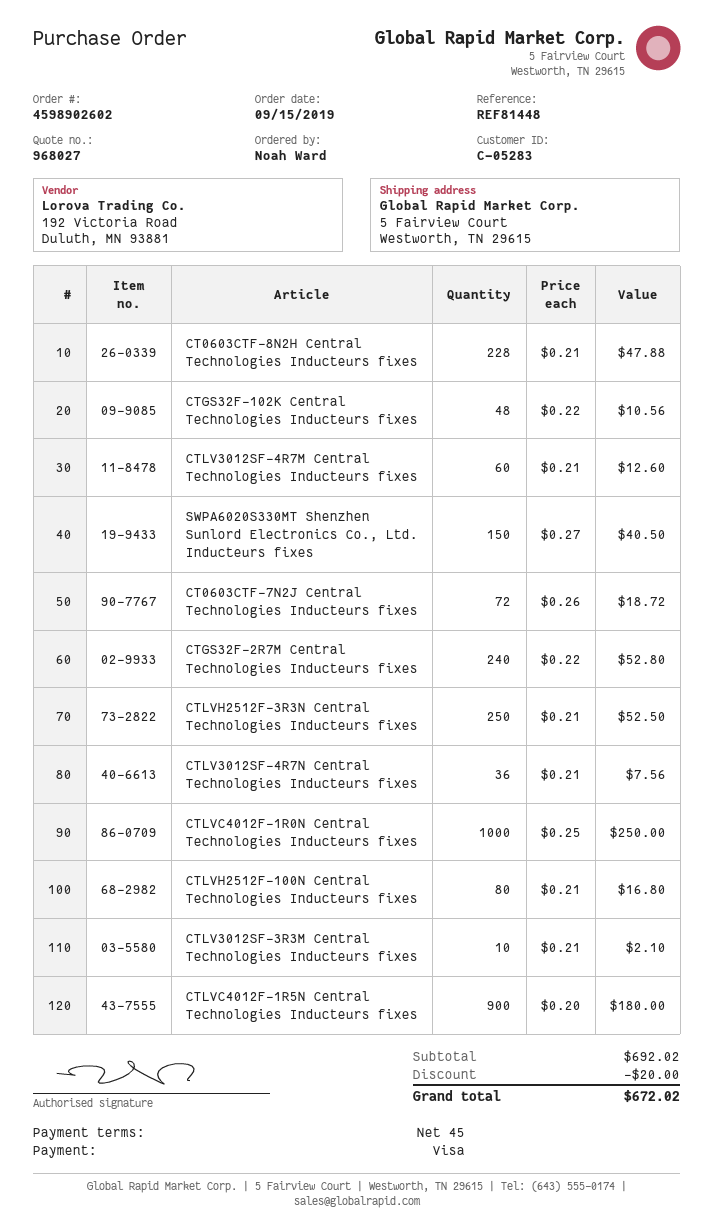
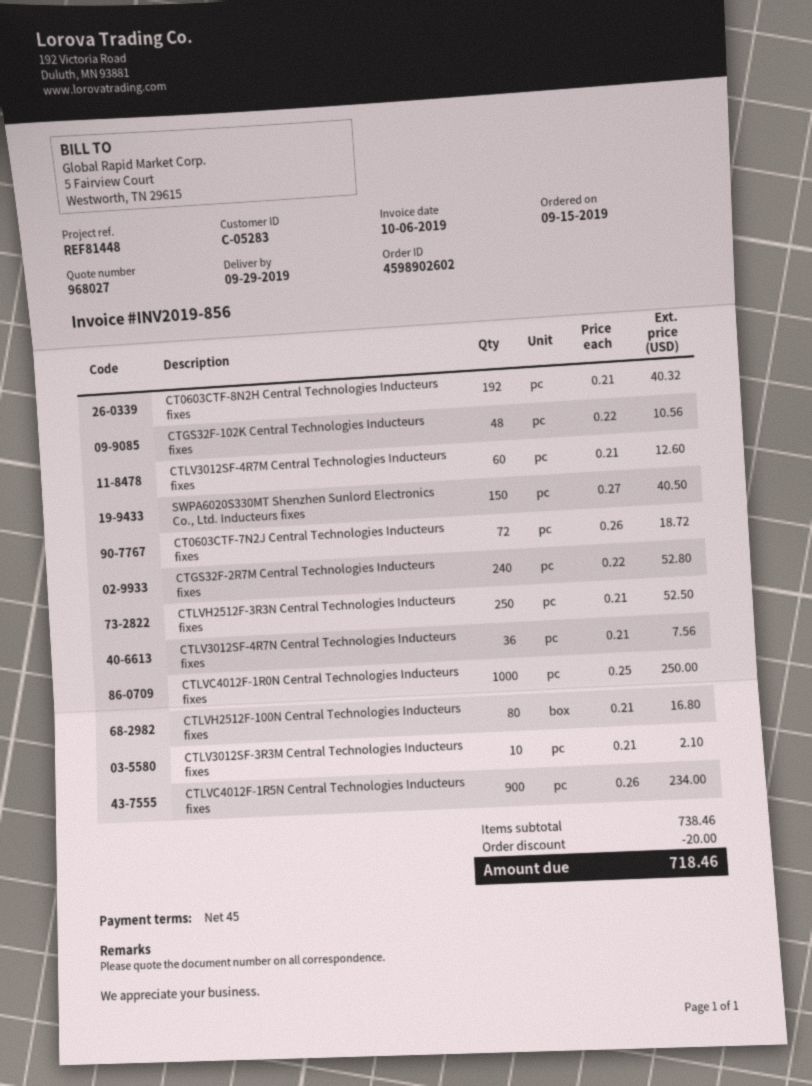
CT0603CTF-8N2H Central Technologies Inducteurs fixes: 228 x 0.21 = 47.88 -> 192 x 0.21 = 40.32
CTLVC4012F-1R5N Central Technologies Inducteurs fixes: 900 x 0.20 = 180.00 -> 900 x 0.26 = 234.00
subtotal: 692.02 -> 738.46
total: 672.02 -> 718.46

